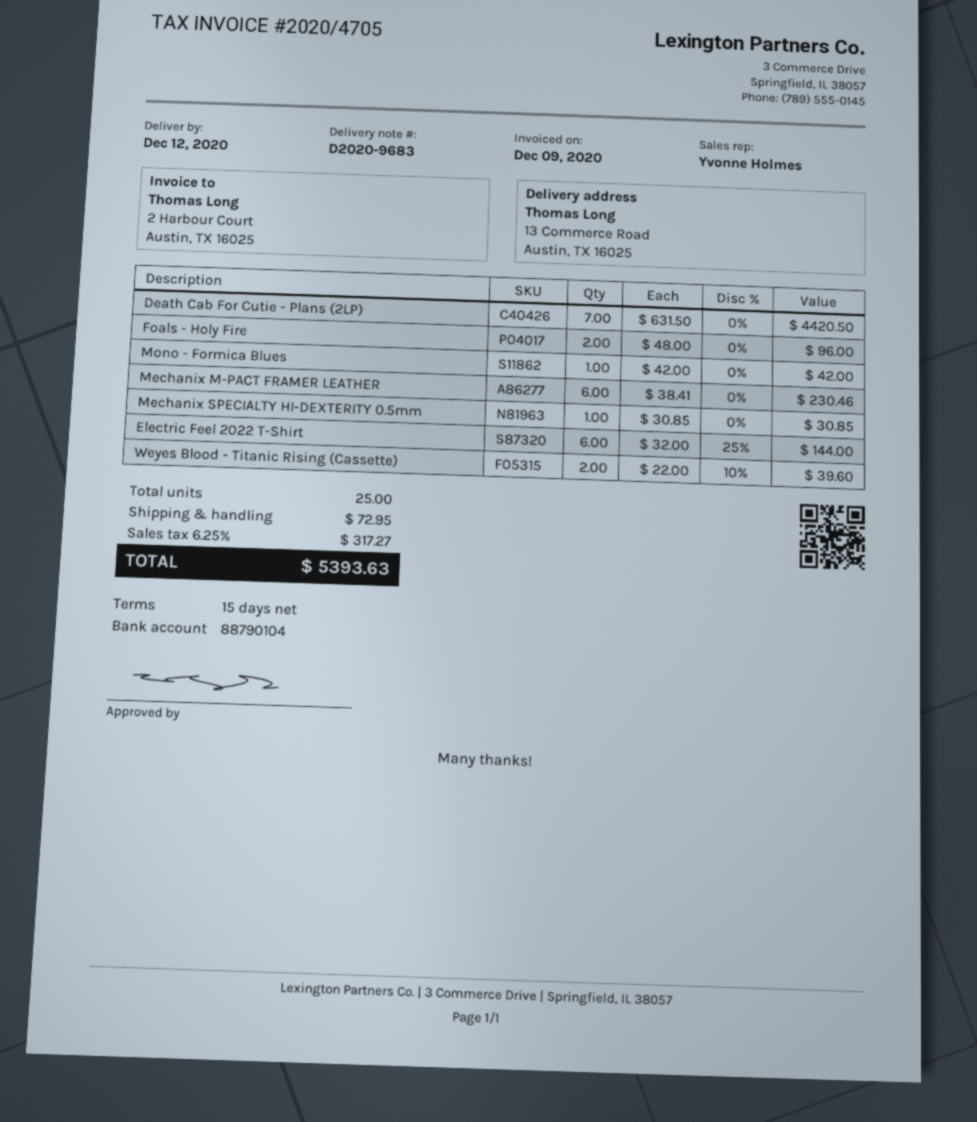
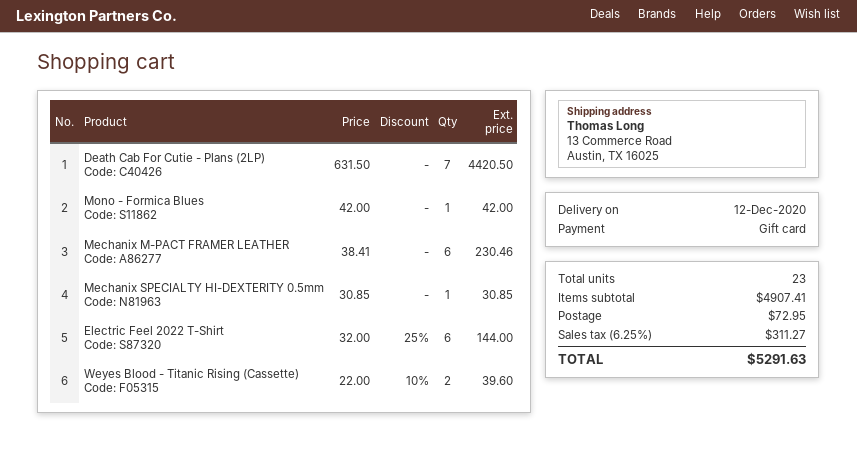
Foals - Holy Fire: 2 x 48.00 = 96.00 -> none
total quantity: 25 -> 23
tax: 6.25% = 317.27 -> 6.25% = 311.27
total: 5393.63 -> 5291.63

